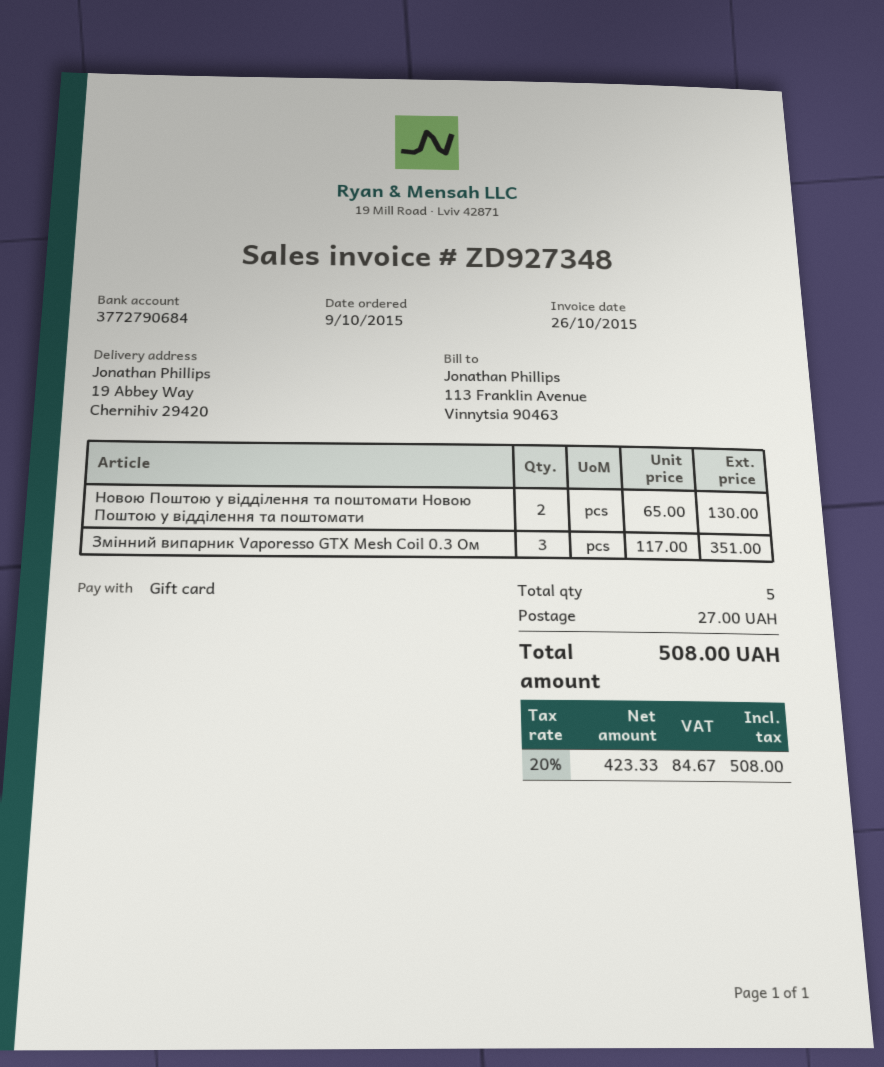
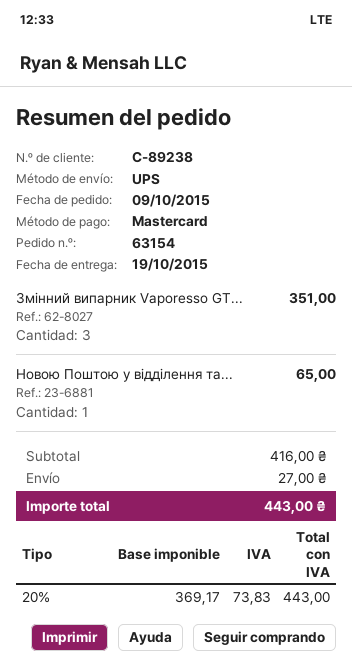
payment method: gift card -> Mastercard
Новою Поштою у відділення та поштомати Новою Поштою у відділення та поштомати: 2 for 130.00 -> 1 for 65.00
net: 423.33 -> 369.17
tax: 20% = 84.67 -> 20% = 73.83
total: 508.00 -> 443.00

